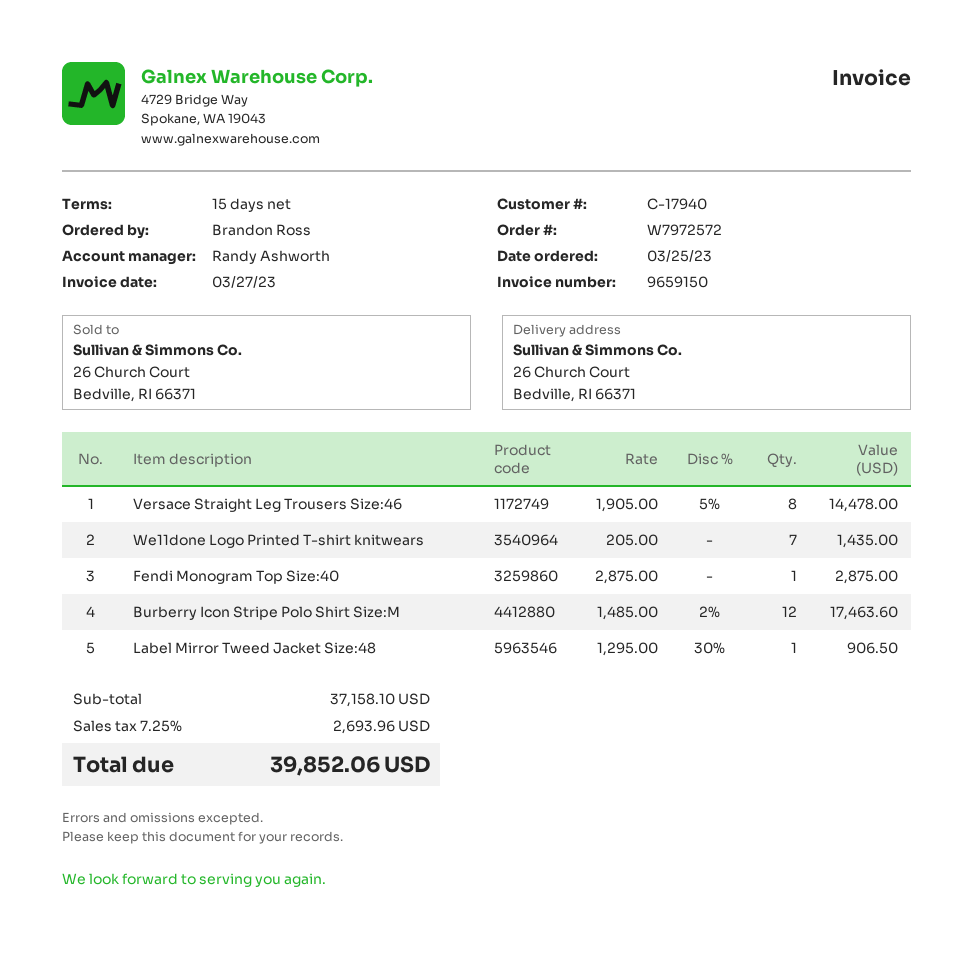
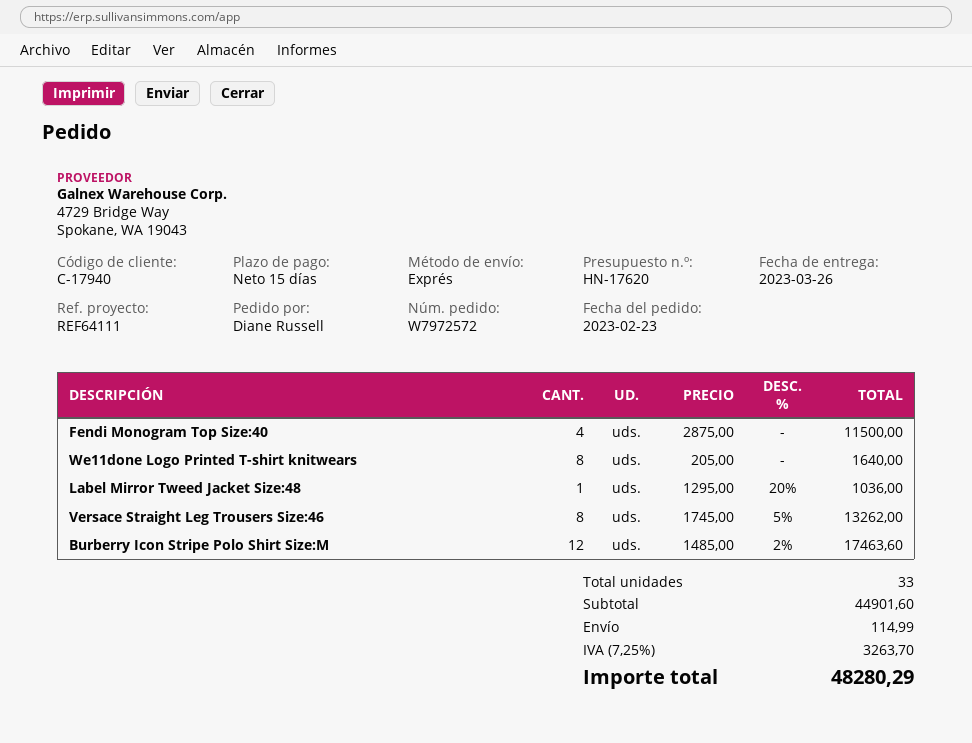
order date: 2023-03-25 -> 2023-02-23
ordered by: Brandon Ross -> Diane Russell
Versace Straight Leg Trousers Size:46: 8 x 1905.00 - 5% = 14478.00 -> 8 x 1745.00 - 5% = 13262.00
We11done Logo Printed T-shirt knitwears: 7 x 205.00 = 1435.00 -> 8 x 205.00 = 1640.00
Fendi Monogram Top Size:40: 1 x 2875.00 = 2875.00 -> 4 x 2875.00 = 11500.00
Label Mirror Tweed Jacket Size:48: 1 x 1295.00 - 30% = 906.50 -> 1 x 1295.00 - 20% = 1036.00
subtotal: 37158.10 -> 44901.60
shipping: none -> 114.99
tax: 7.25% = 2693.96 -> 7.25% = 3263.70
total: 39852.06 -> 48280.29

